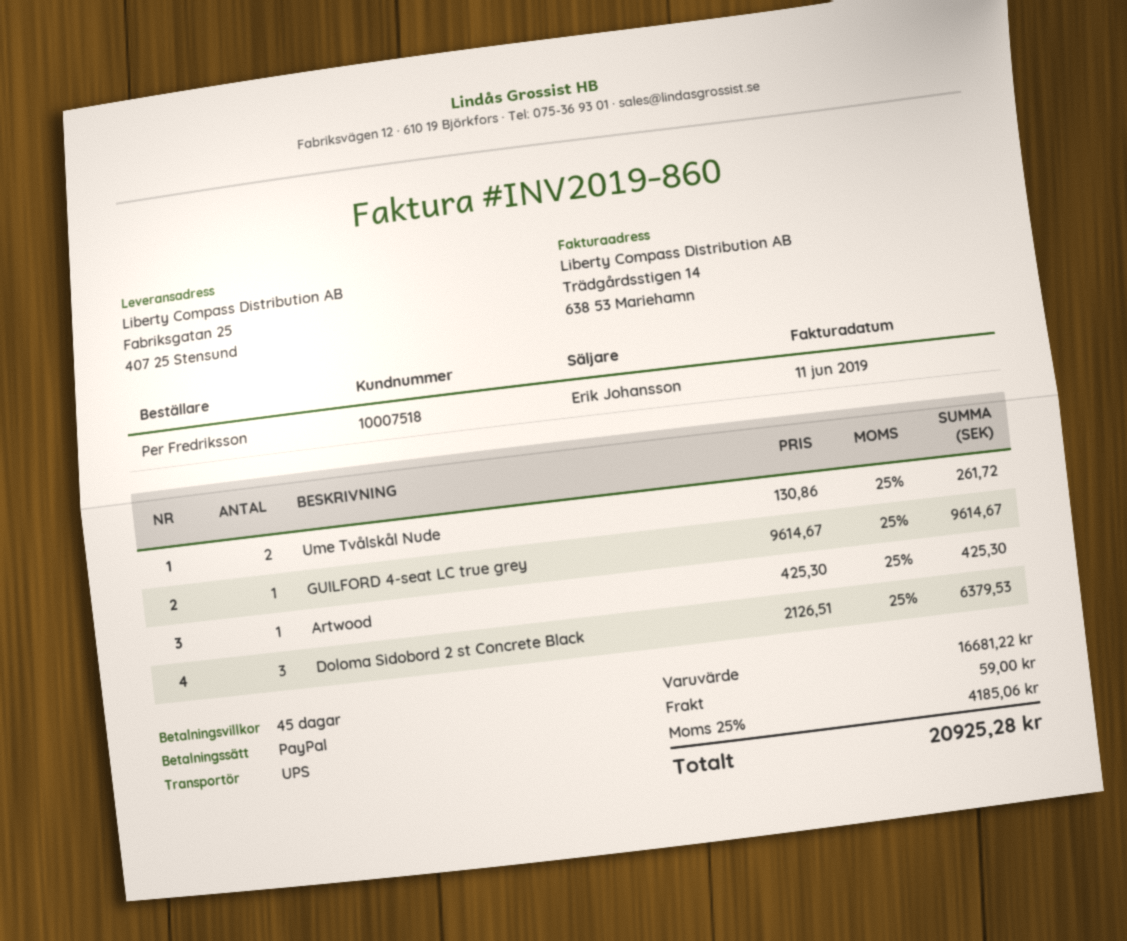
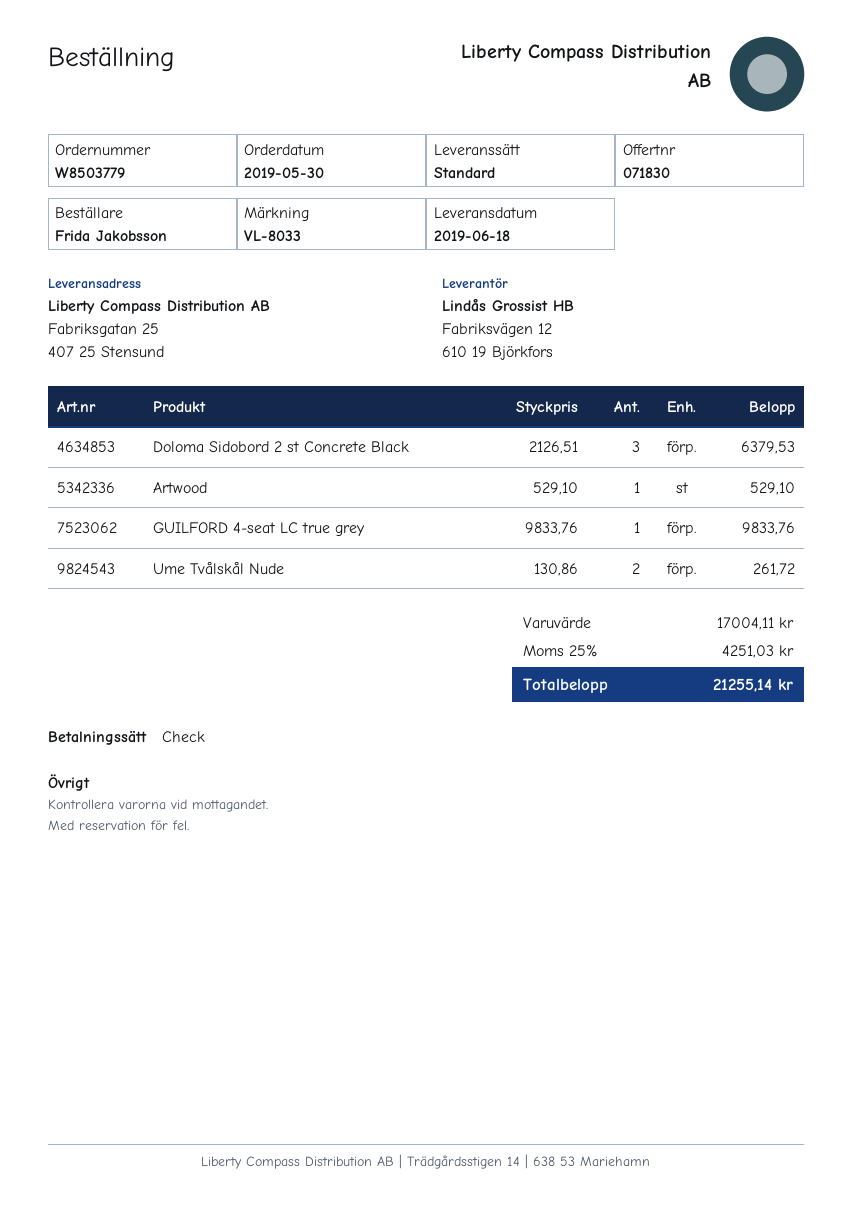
ordered by: Per Fredriksson -> Frida Jakobsson
payment method: PayPal -> cheque
shipping method: UPS -> standard
GUILFORD 4-seat LC true grey: 1 x 9614.67 = 9614.67 -> 1 x 9833.76 = 9833.76
Artwood: 1 x 425.30 = 425.30 -> 1 x 529.10 = 529.10
subtotal: 16681.22 -> 17004.11
shipping: 59.00 -> none
tax: 25% = 4185.06 -> 25% = 4251.03
total: 20925.28 -> 21255.14

